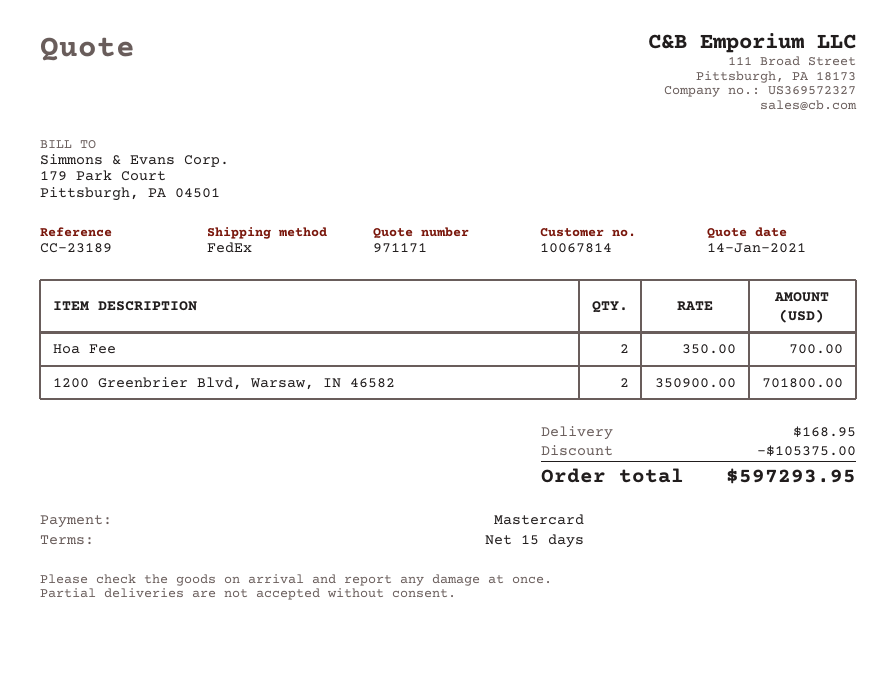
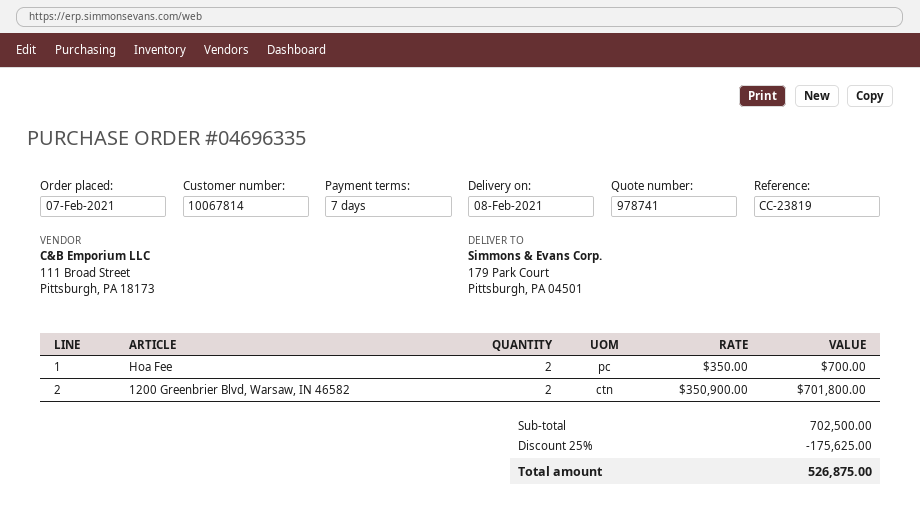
quote number: 971171 -> 978741
payment terms: 15 days -> 7 days
reference: CC-23189 -> CC-23819
discount: 105375.00 -> 175625.00
shipping: 168.95 -> none
total: 597293.95 -> 526875.00

